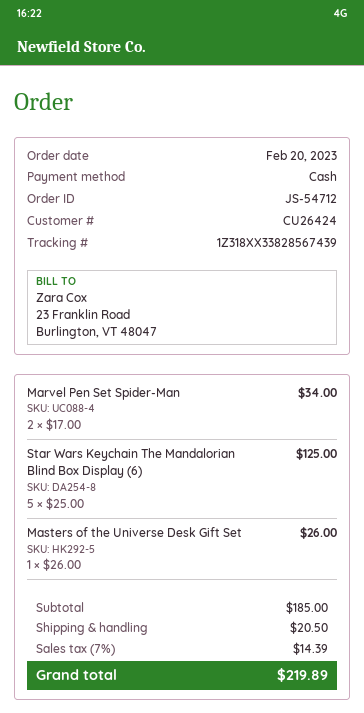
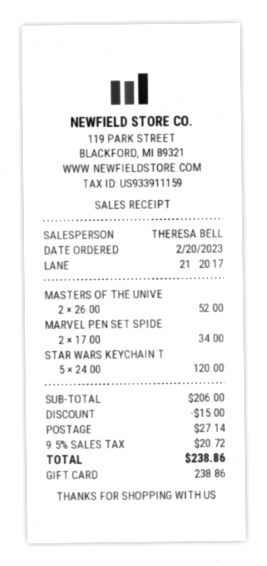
payment method: cash -> gift card
Star Wars Keychain The Mandalorian Blind Box Display (6): 5 x 25.00 = 125.00 -> 5 x 24.00 = 120.00
Masters of the Universe Desk Gift Set: 1 x 26.00 = 26.00 -> 2 x 26.00 = 52.00
subtotal: 185.00 -> 206.00
discount: none -> 15.00
shipping: 20.50 -> 27.14
tax: 7% = 14.39 -> 9.5% = 20.72
total: 219.89 -> 238.86

